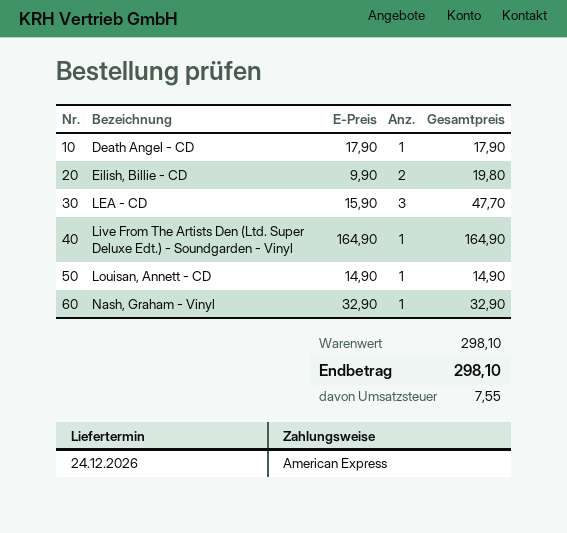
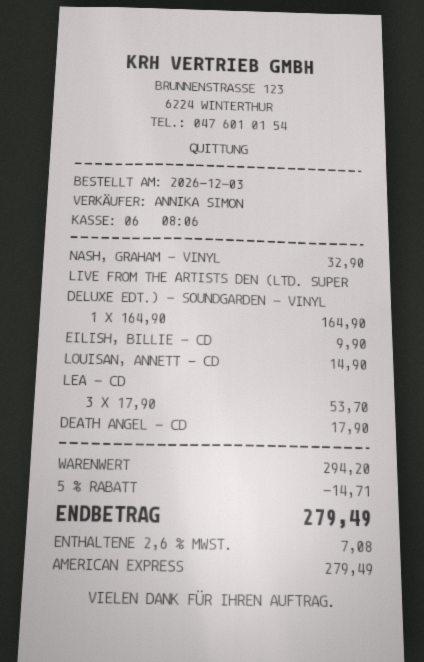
Eilish, Billie - CD: 2 x 9.90 = 19.80 -> 1 x 9.90 = 9.90
LEA - CD: 3 x 15.90 = 47.70 -> 3 x 17.90 = 53.70
subtotal: 298.10 -> 294.20
discount: none -> 5% = 14.71
tax: 7.55 -> 7.08
total: 298.10 -> 279.49

